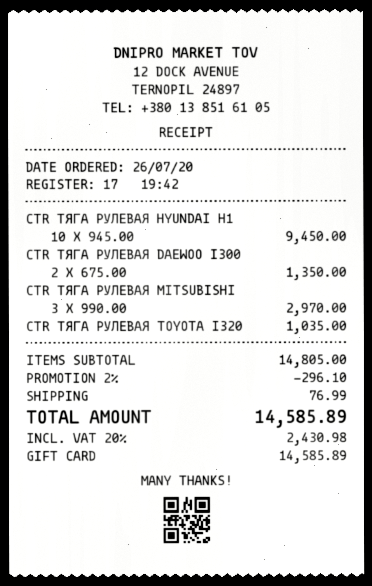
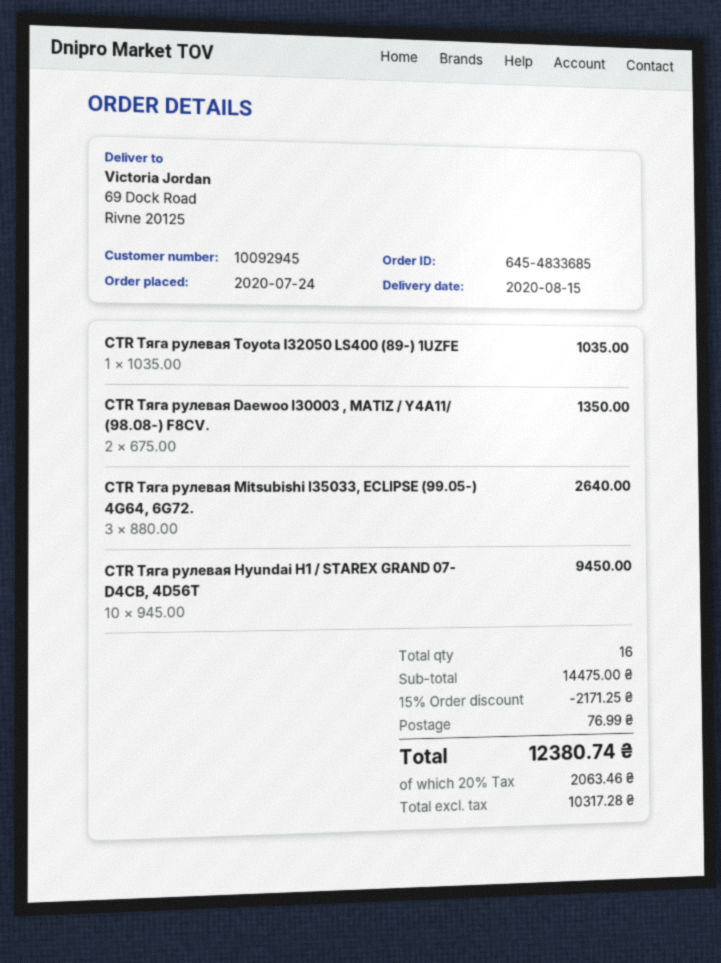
order date: 2020-07-26 -> 2020-07-24
CTR ТЯГА РУЛЕВАЯ MITSUBISHI: 3 x 990.00 = 2970.00 -> 3 x 880.00 = 2640.00
subtotal: 14805.00 -> 14475.00
discount: 2% = 296.10 -> 15% = 2171.25
tax: 20% = 2430.98 -> 20% = 2063.46
total: 14585.89 -> 12380.74

